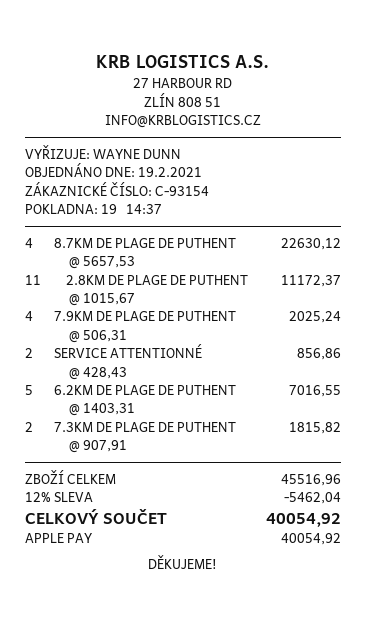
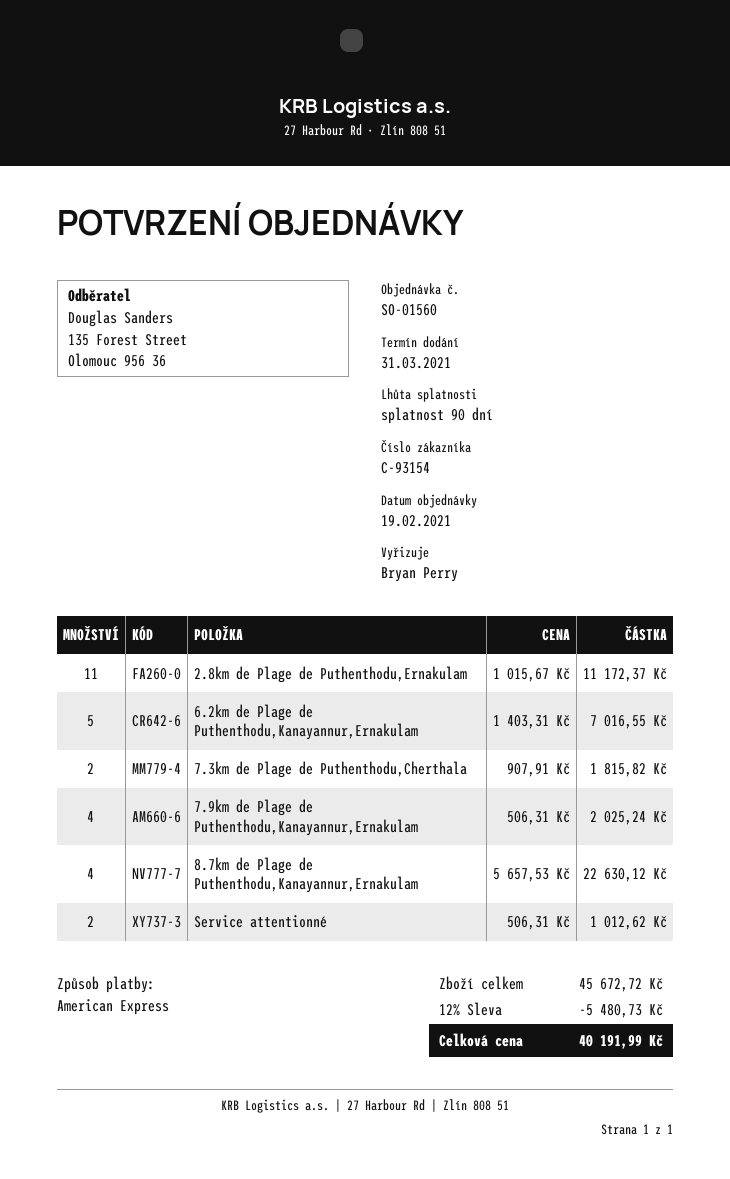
sales rep: WAYNE DUNN -> Bryan Perry
payment method: Apple Pay -> American Express
SERVICE ATTENTIONNÉ: 2 x 428.43 = 856.86 -> 2 x 506.31 = 1012.62
subtotal: 45516.96 -> 45672.72
discount: 12% = 5462.04 -> 12% = 5480.73
total: 40054.92 -> 40191.99

